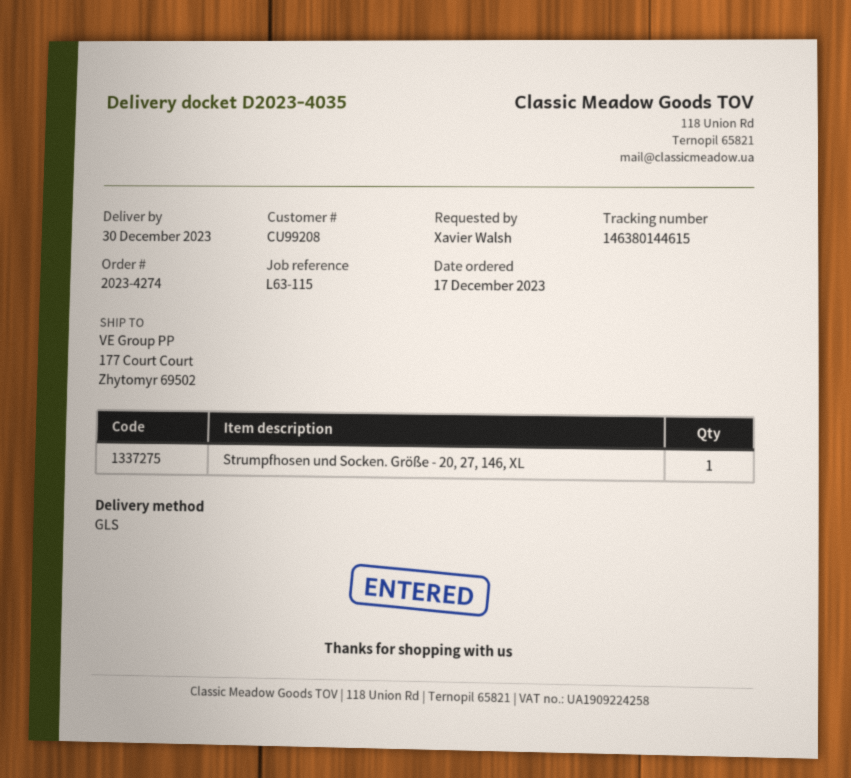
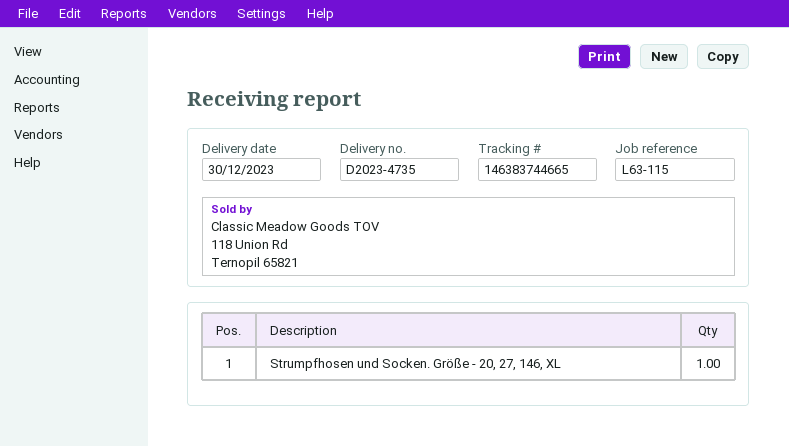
delivery note number: D2023-4035 -> D2023-4735
tracking number: 146380144615 -> 146383744665

